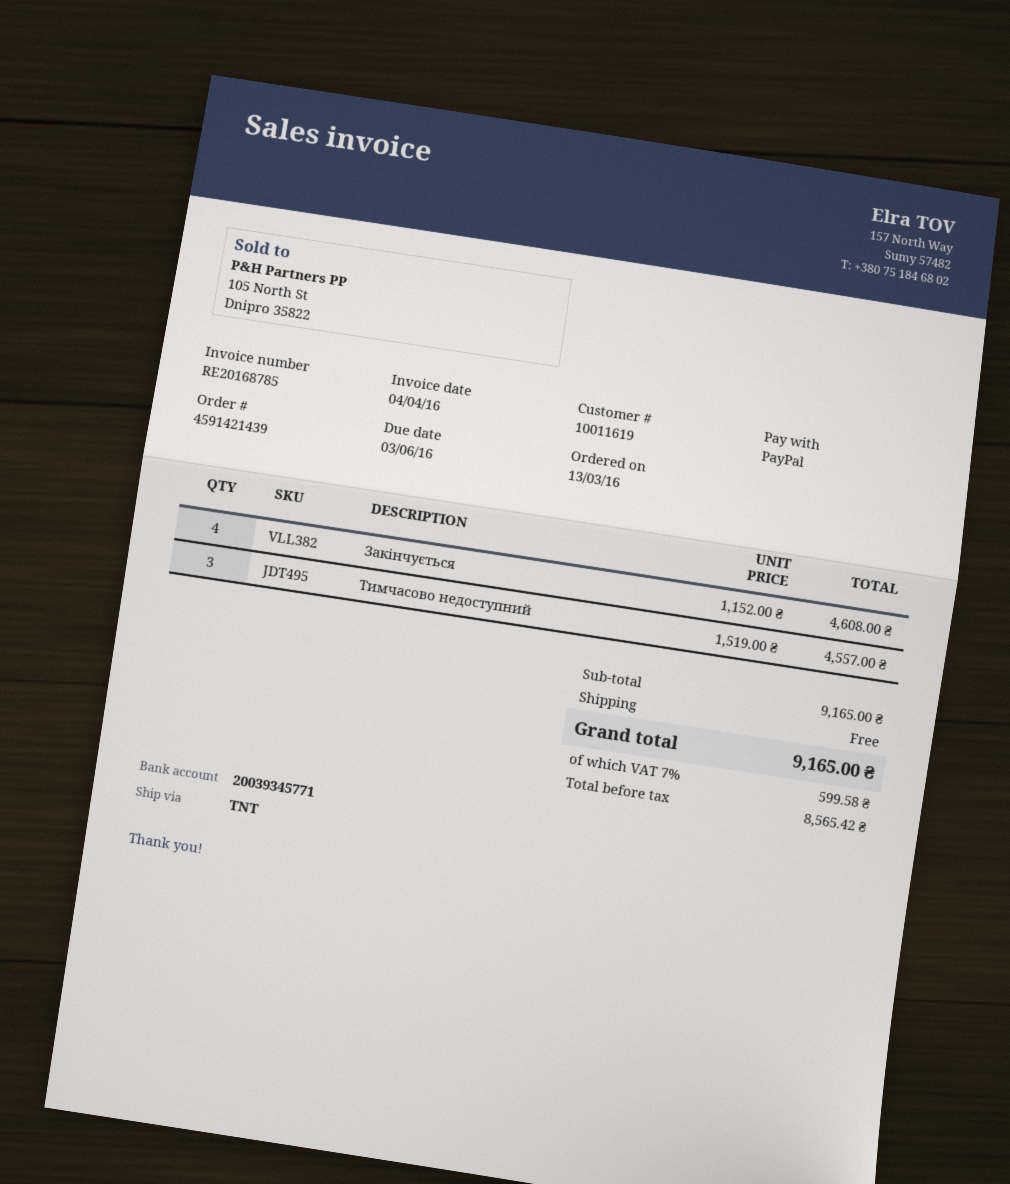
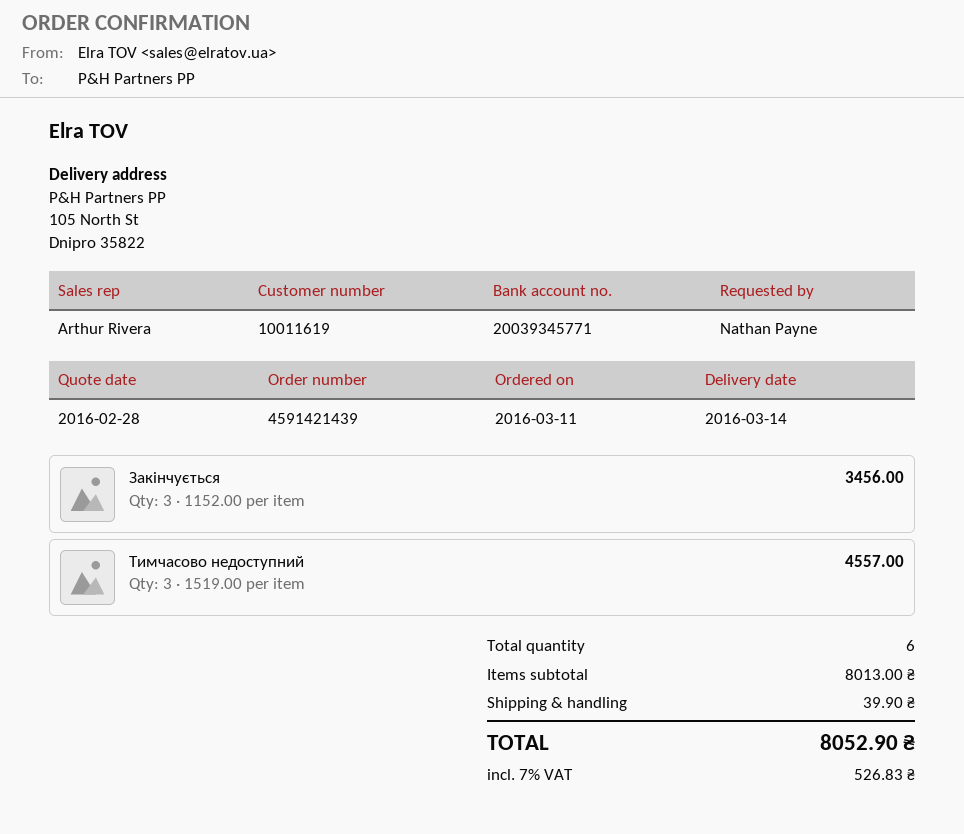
order date: 2016-03-13 -> 2016-03-11
Закінчується: 4 x 1152.00 = 4608.00 -> 3 x 1152.00 = 3456.00
subtotal: 9165.00 -> 8013.00
shipping: 0.00 -> 39.90
tax: 7% = 599.58 -> 7% = 526.83
total: 9165.00 -> 8052.90

